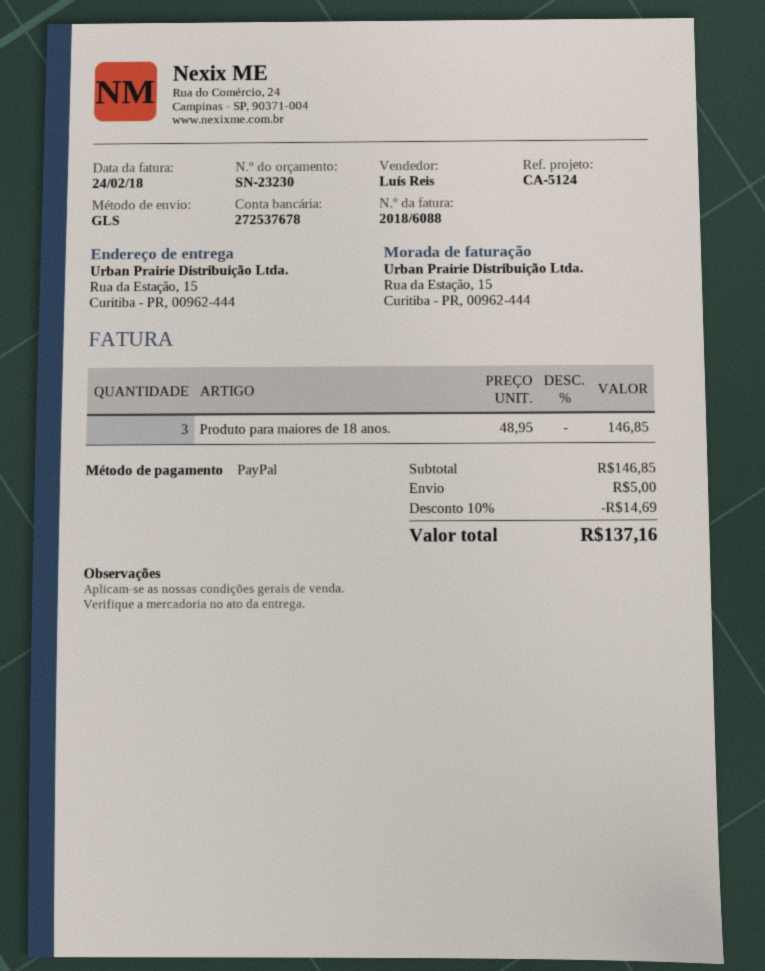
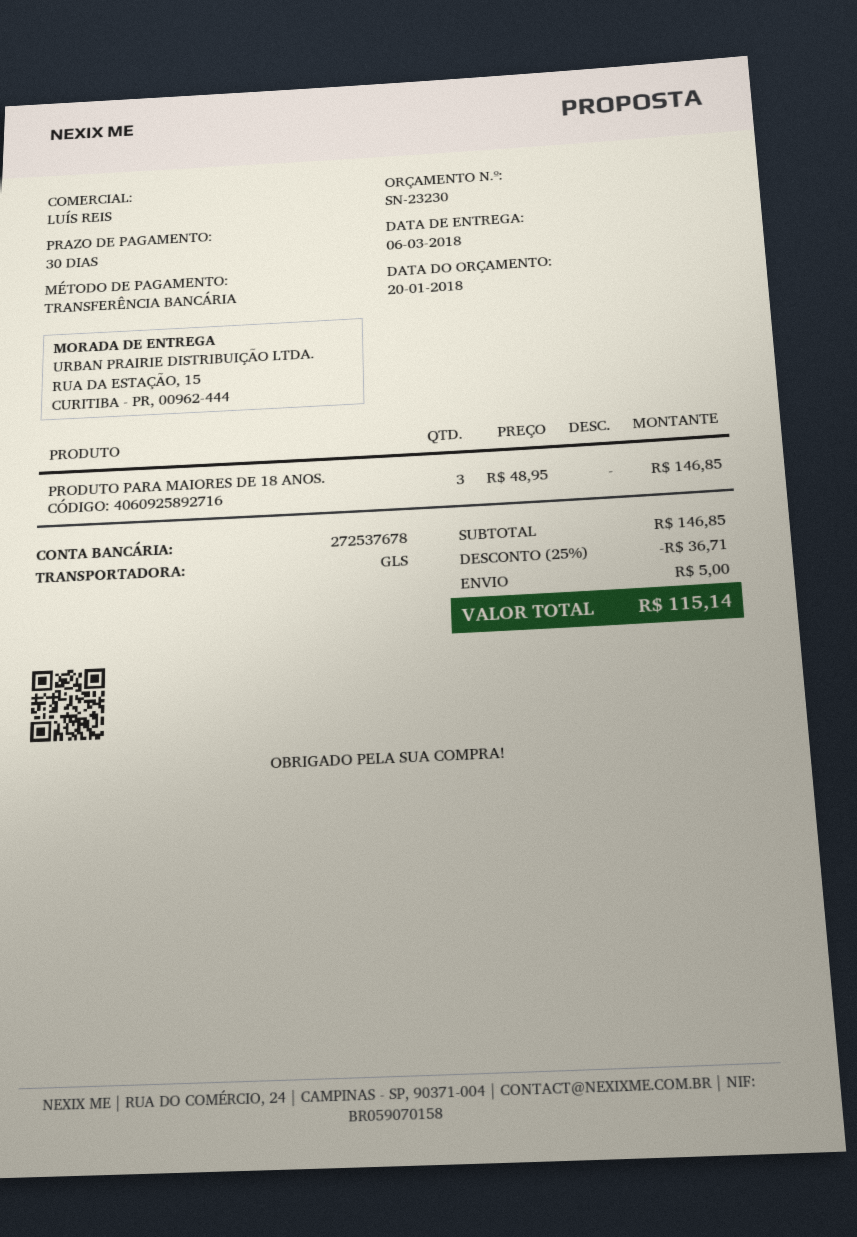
payment method: PayPal -> bank transfer
discount: 10% = 14.69 -> 25% = 36.71
total: 137.16 -> 115.14

